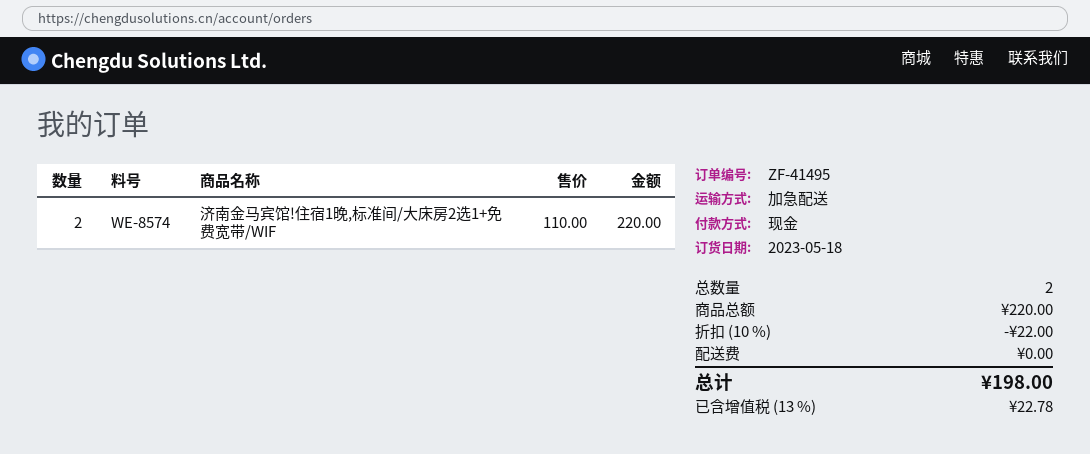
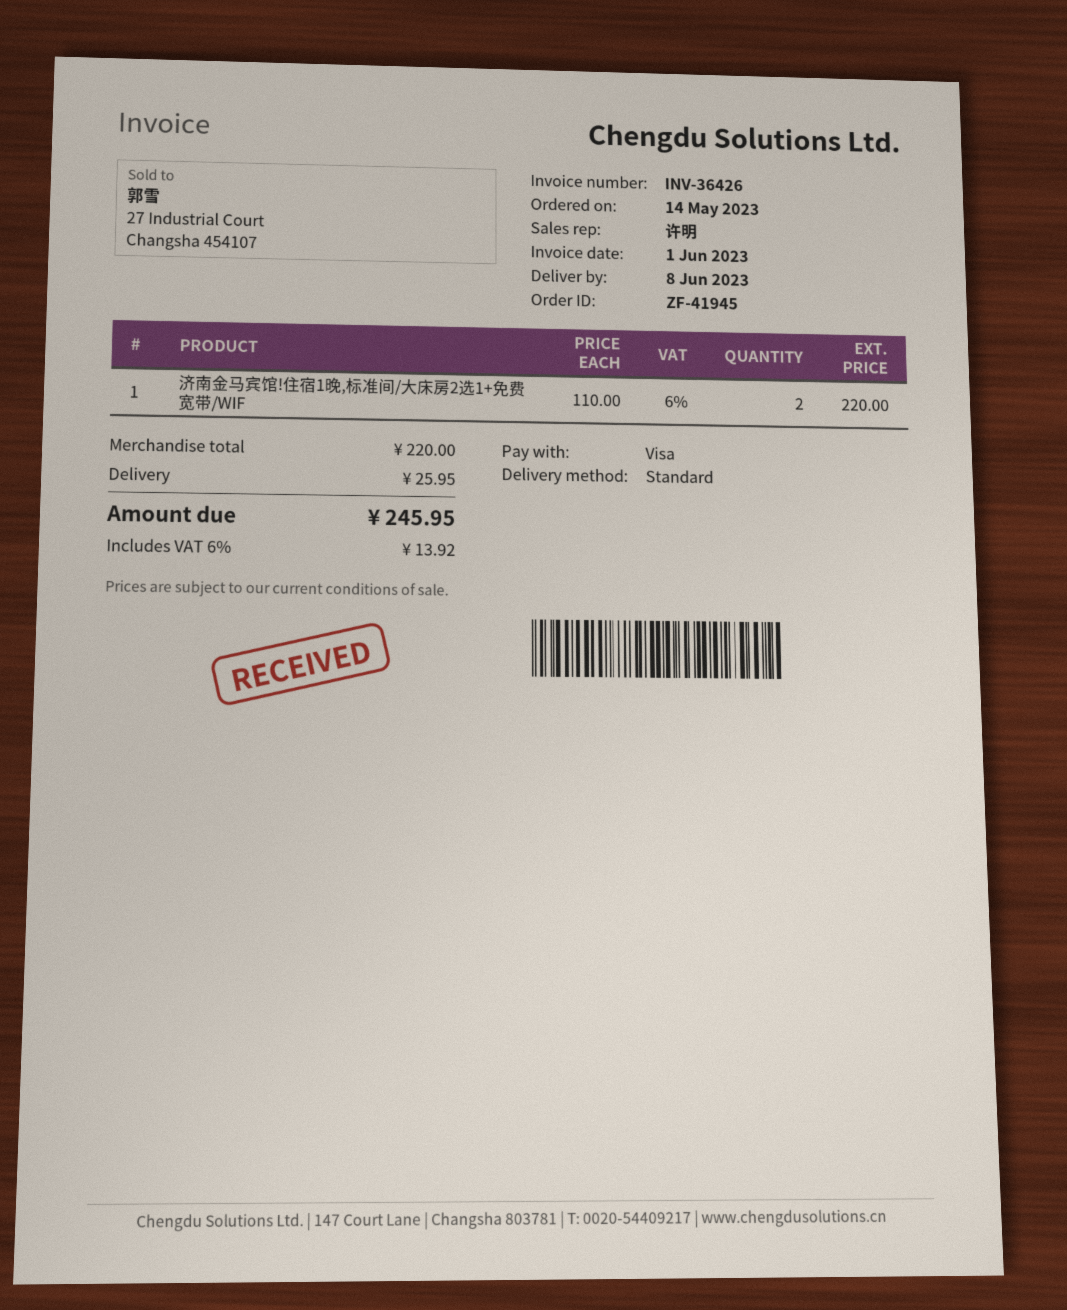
order number: ZF-41495 -> ZF-41945
order date: 2023-05-18 -> 2023-05-14
payment method: cash -> Visa
shipping method: express -> standard
discount: 10% = 22.00 -> none
shipping: 0.00 -> 25.95
tax: 13% = 22.78 -> 6% = 13.92
total: 198.00 -> 245.95

